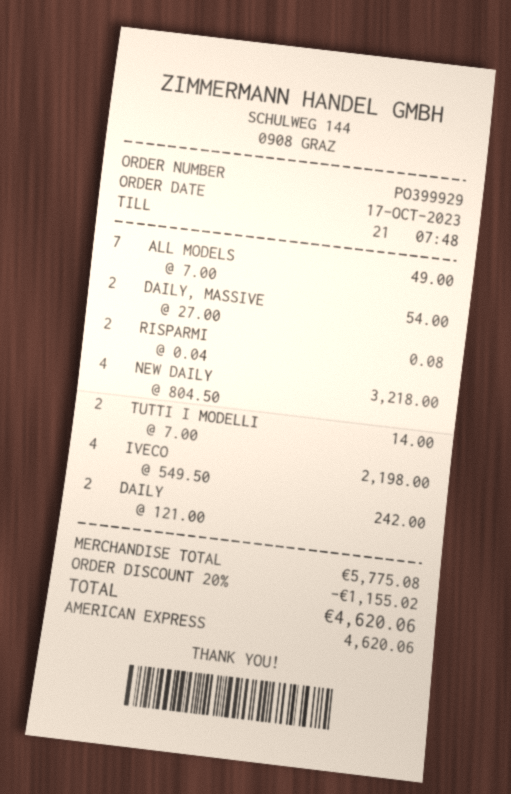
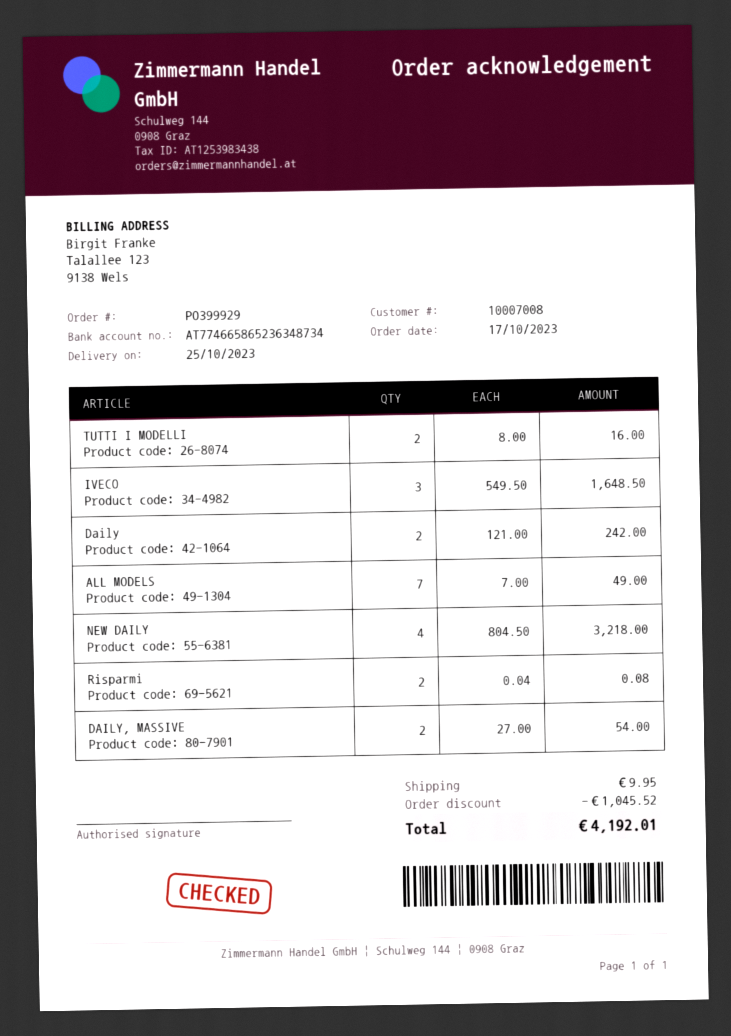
TUTTI I MODELLI: 2 x 7.00 = 14.00 -> 2 x 8.00 = 16.00
IVECO: 4 x 549.50 = 2198.00 -> 3 x 549.50 = 1648.50
discount: 1155.02 -> 1045.52
shipping: none -> 9.95
total: 4620.06 -> 4192.01

